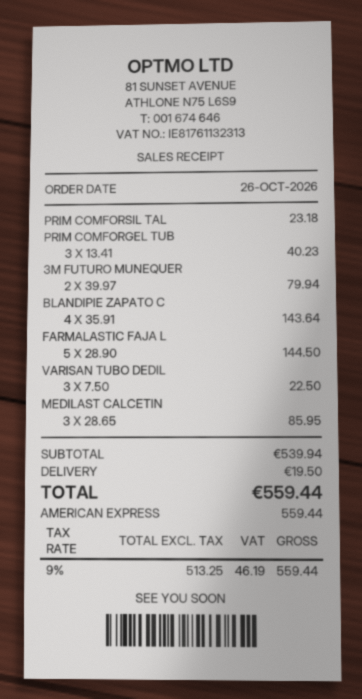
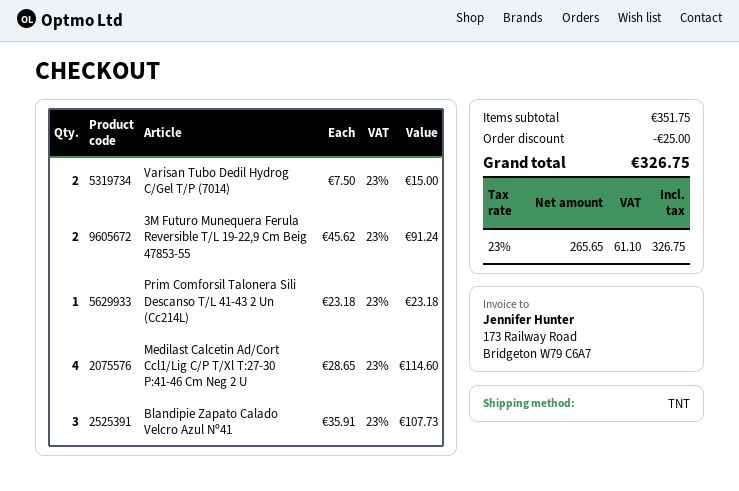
PRIM COMFORGEL TUB: 3 x 13.41 = 40.23 -> none
3M FUTURO MUNEQUER: 2 x 39.97 = 79.94 -> 2 x 45.62 = 91.24
BLANDIPIE ZAPATO C: 4 x 35.91 = 143.64 -> 3 x 35.91 = 107.73
FARMALASTIC FAJA L: 5 x 28.90 = 144.50 -> none
VARISAN TUBO DEDIL: 3 x 7.50 = 22.50 -> 2 x 7.50 = 15.00
MEDILAST CALCETIN: 3 x 28.65 = 85.95 -> 4 x 28.65 = 114.60
subtotal: 539.94 -> 351.75
discount: none -> 25.00
shipping: 19.50 -> none
net: 513.25 -> 265.65
tax: 9% = 46.19 -> 23% = 61.10
total: 559.44 -> 326.75

